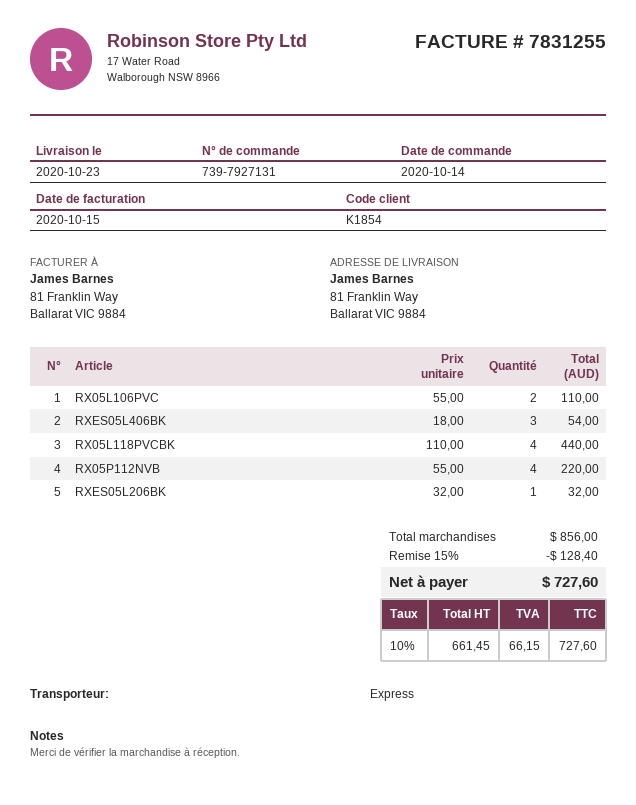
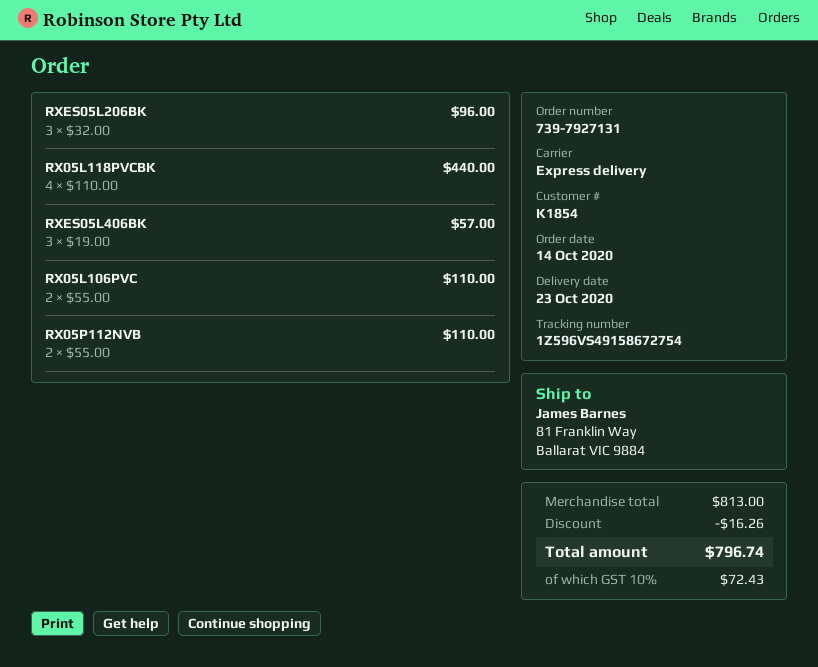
RXES05L406BK: 3 x 18.00 = 54.00 -> 3 x 19.00 = 57.00
RX05P112NVB: 4 x 55.00 = 220.00 -> 2 x 55.00 = 110.00
RXES05L206BK: 1 x 32.00 = 32.00 -> 3 x 32.00 = 96.00
subtotal: 856.00 -> 813.00
discount: 128.40 -> 16.26
tax: 10% = 66.15 -> 10% = 72.43
total: 727.60 -> 796.74

